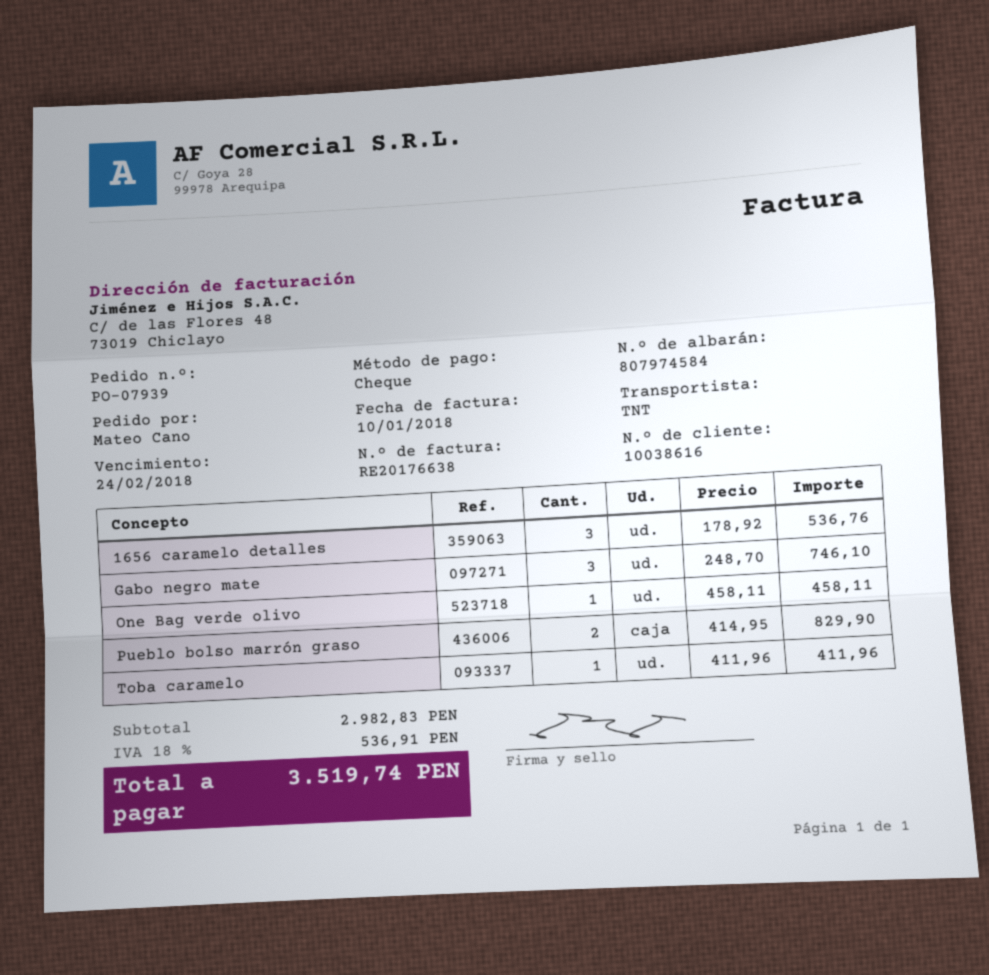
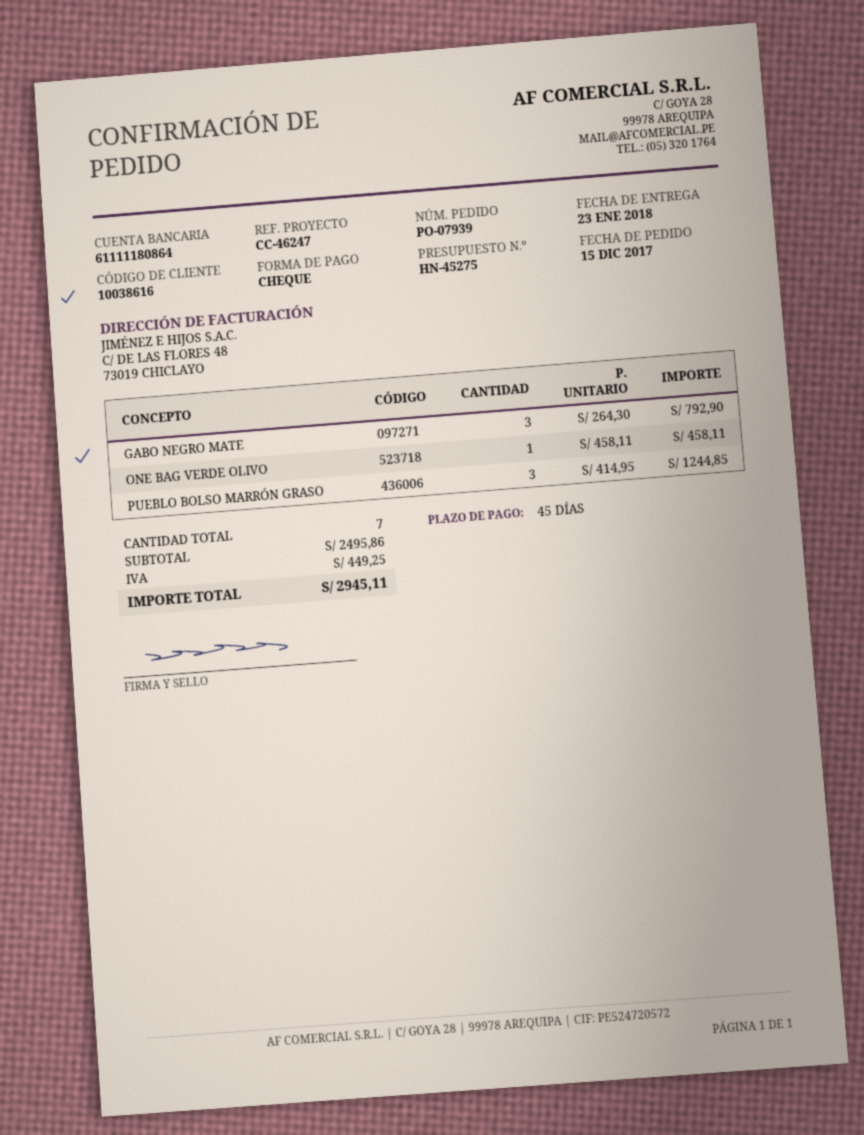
1656 caramelo detalles: 3 x 178.92 = 536.76 -> none
Gabo negro mate: 3 x 248.70 = 746.10 -> 3 x 264.30 = 792.90
Pueblo bolso marrón graso: 2 x 414.95 = 829.90 -> 3 x 414.95 = 1244.85
Toba caramelo: 1 x 411.96 = 411.96 -> none
subtotal: 2982.83 -> 2495.86
tax: 536.91 -> 449.25
total: 3519.74 -> 2945.11

